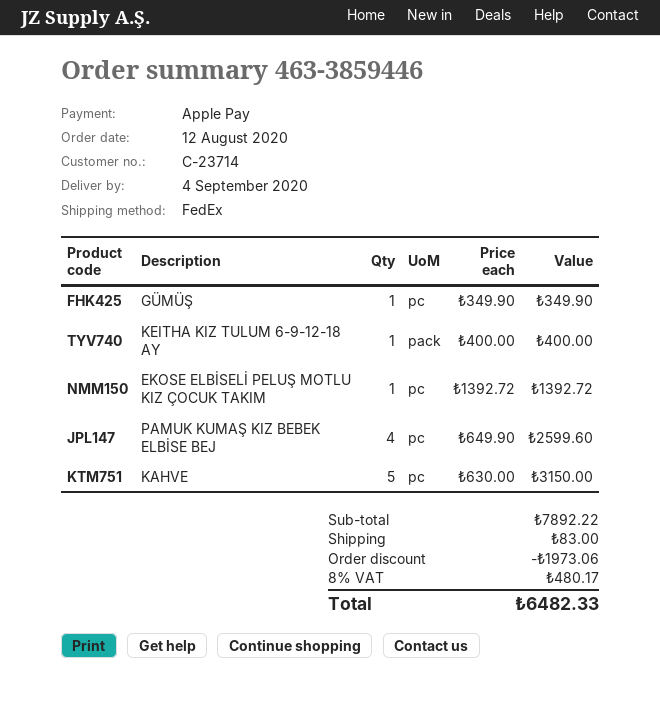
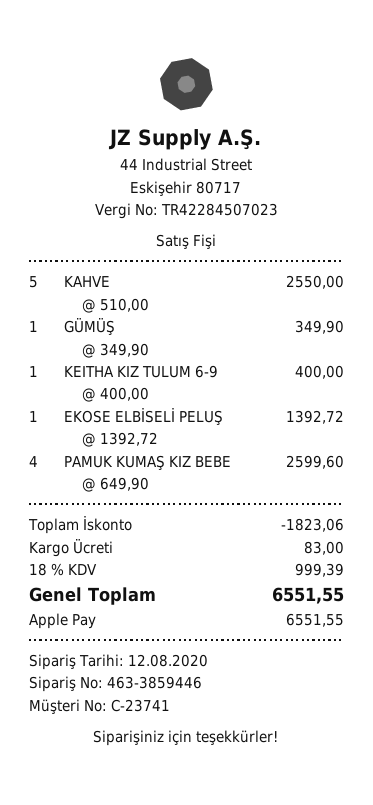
customer number: C-23714 -> C-23741
KAHVE: 5 x 630.00 = 3150.00 -> 5 x 510.00 = 2550.00
discount: 1973.06 -> 1823.06
tax: 8% = 480.17 -> 18% = 999.39
total: 6482.33 -> 6551.55

